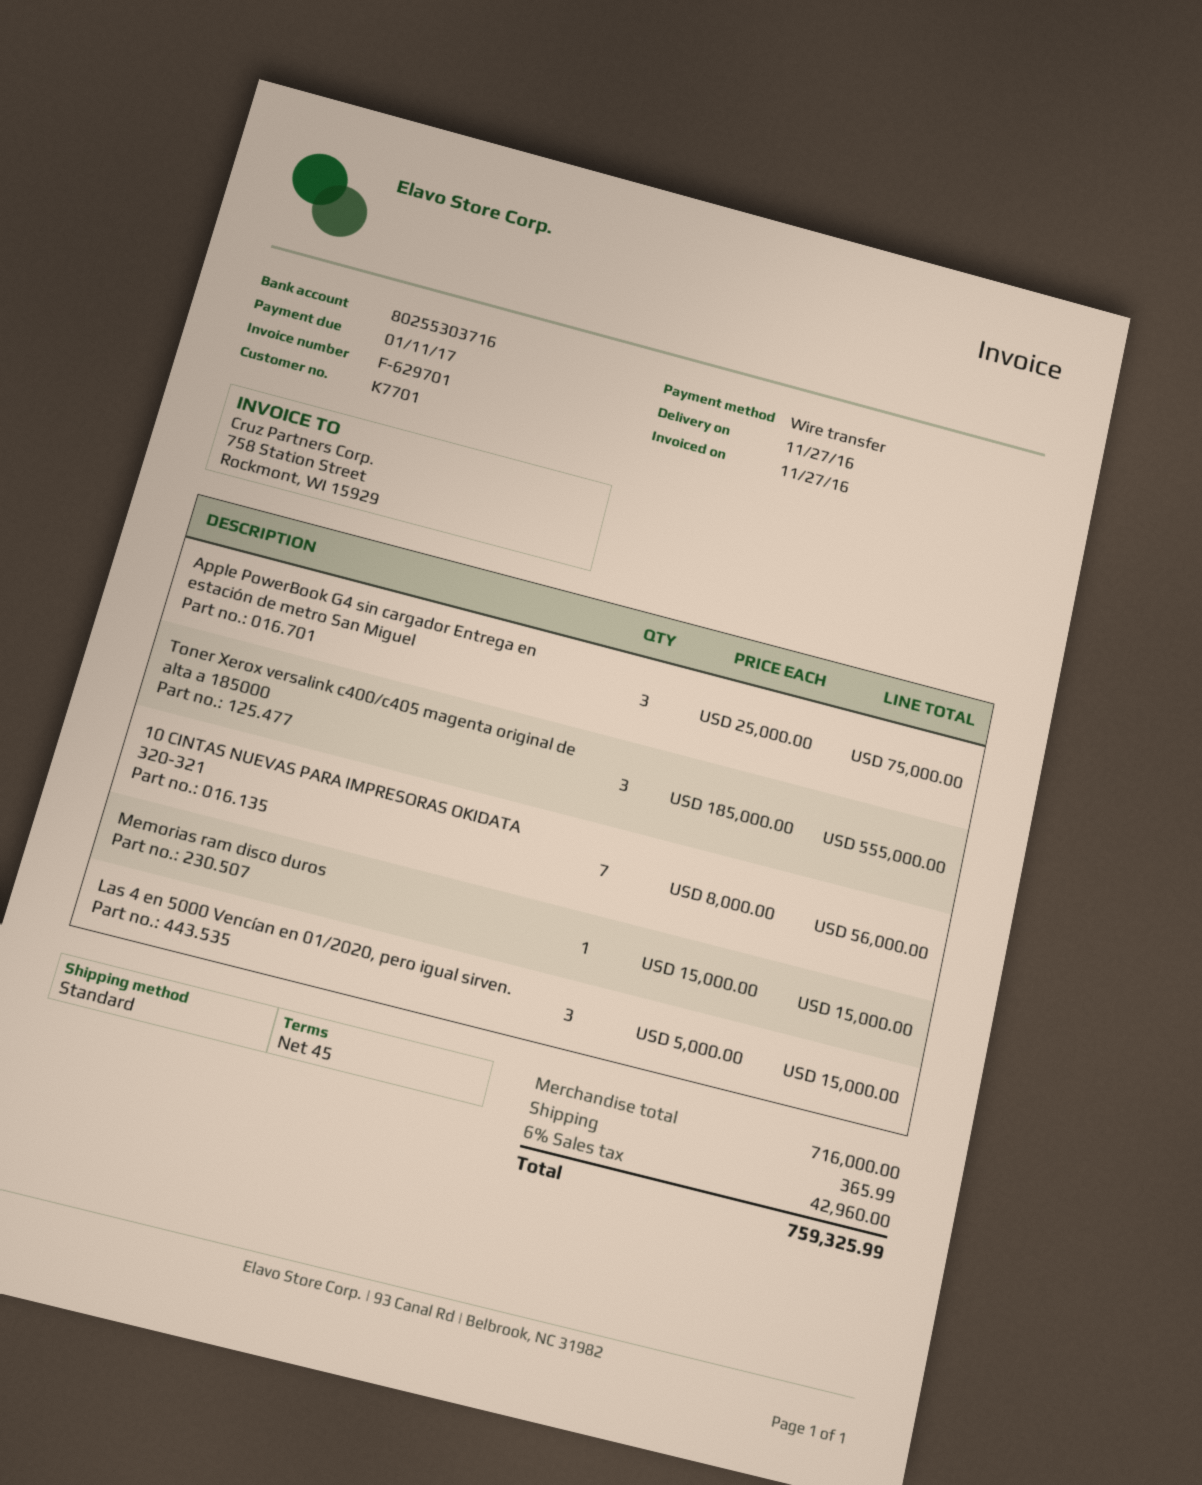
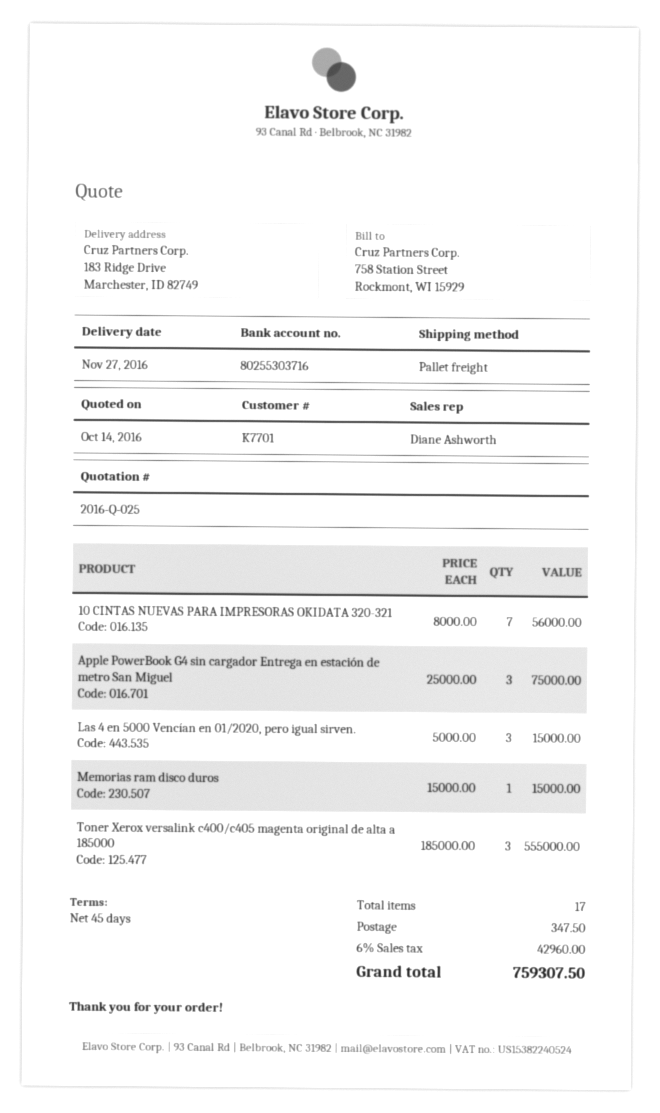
shipping method: standard -> pallet freight
shipping: 365.99 -> 347.50
total: 759325.99 -> 759307.50

